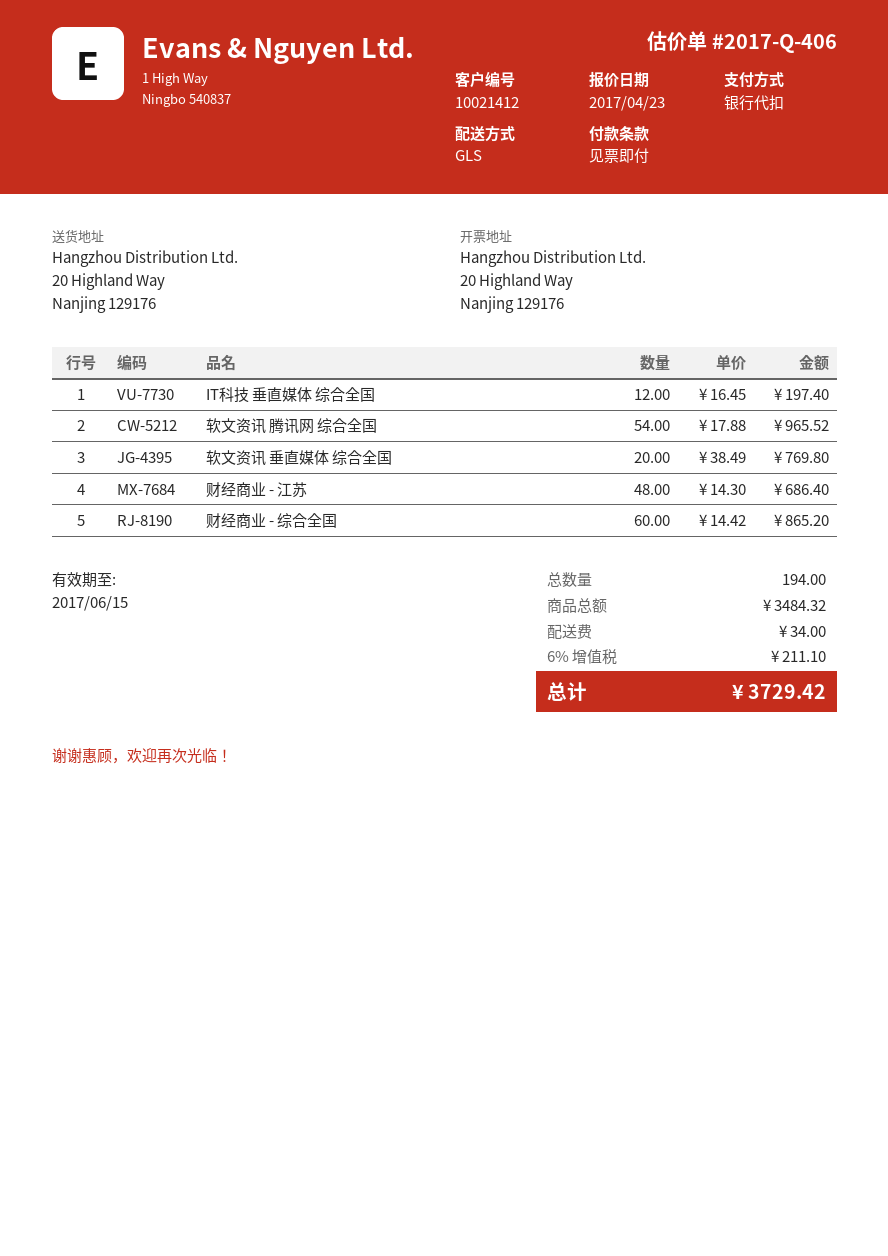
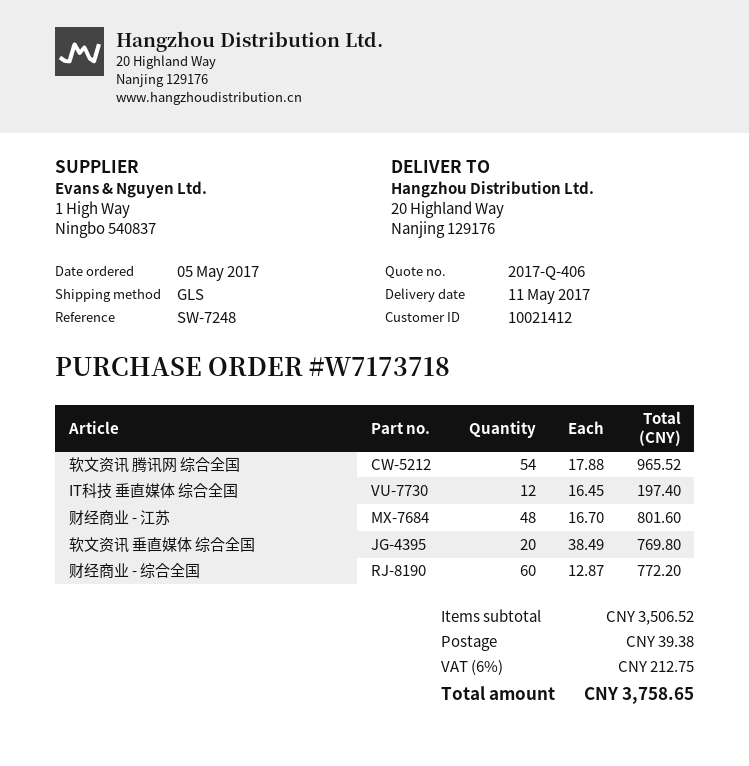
财经商业 - 江苏: 48 x 14.30 = 686.40 -> 48 x 16.70 = 801.60
财经商业 - 综合全国: 60 x 14.42 = 865.20 -> 60 x 12.87 = 772.20
subtotal: 3484.32 -> 3506.52
shipping: 34.00 -> 39.38
tax: 6% = 211.10 -> 6% = 212.75
total: 3729.42 -> 3758.65

